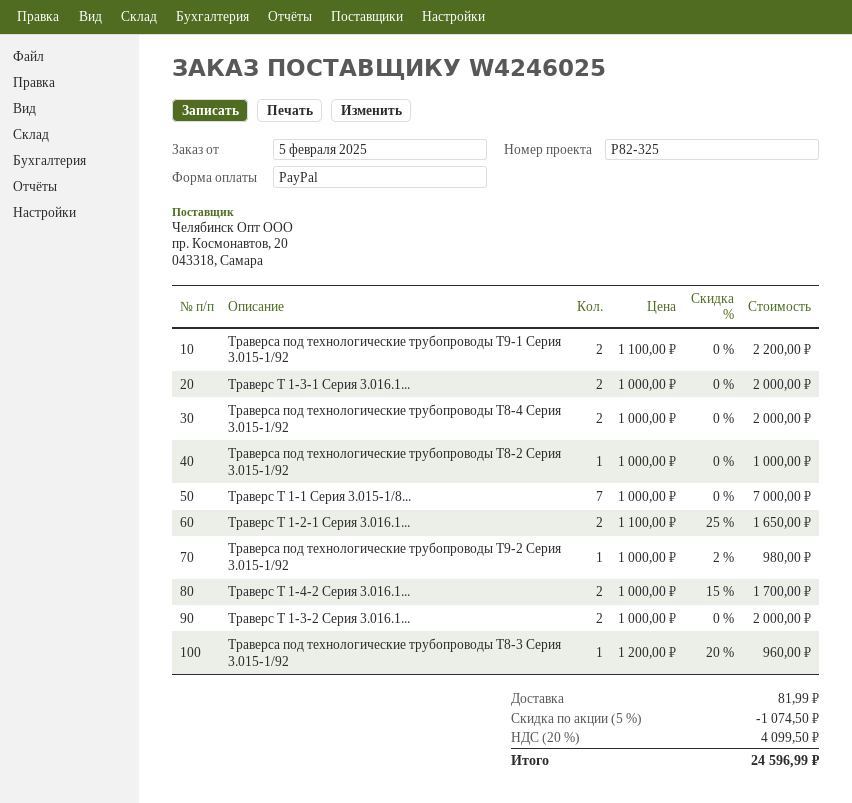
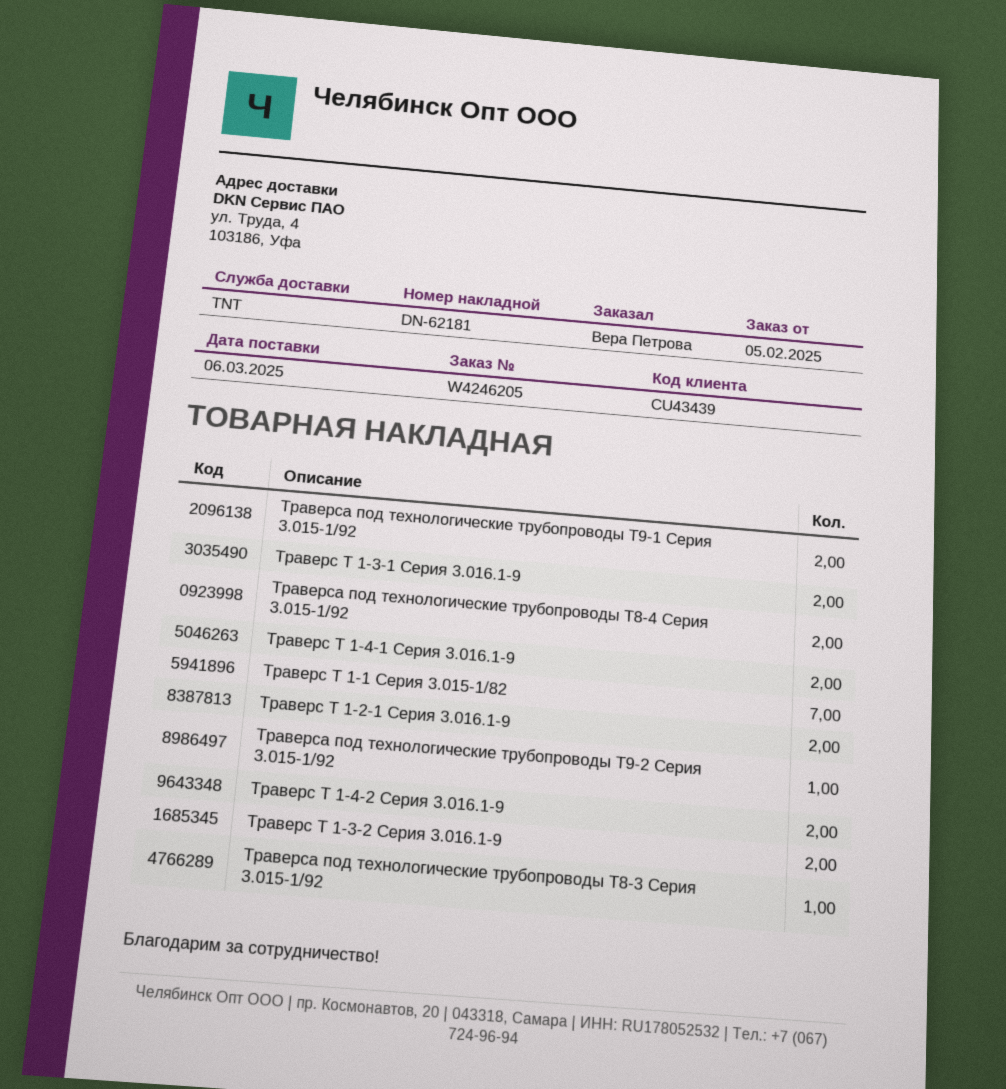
order number: W4246025 -> W4246205
Траверса под технологические трубопроводы Т8-2 Серия 3.015-1/92: 1 -> none
Траверс Т 1-4-1 Серия 3.016.1-9: none -> 2

